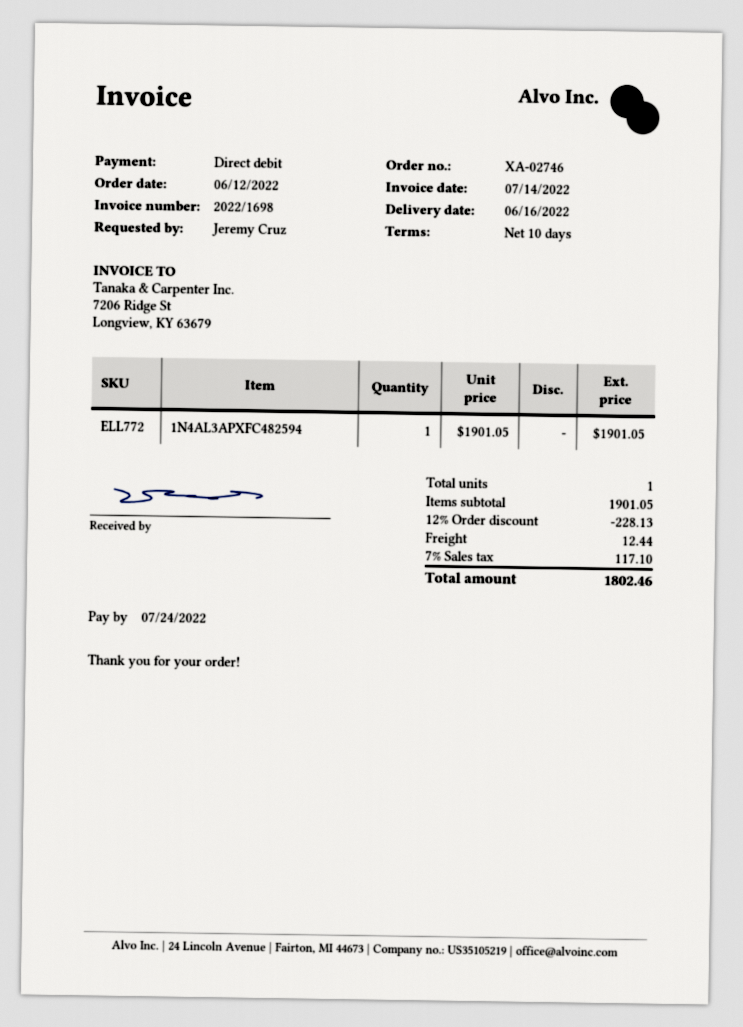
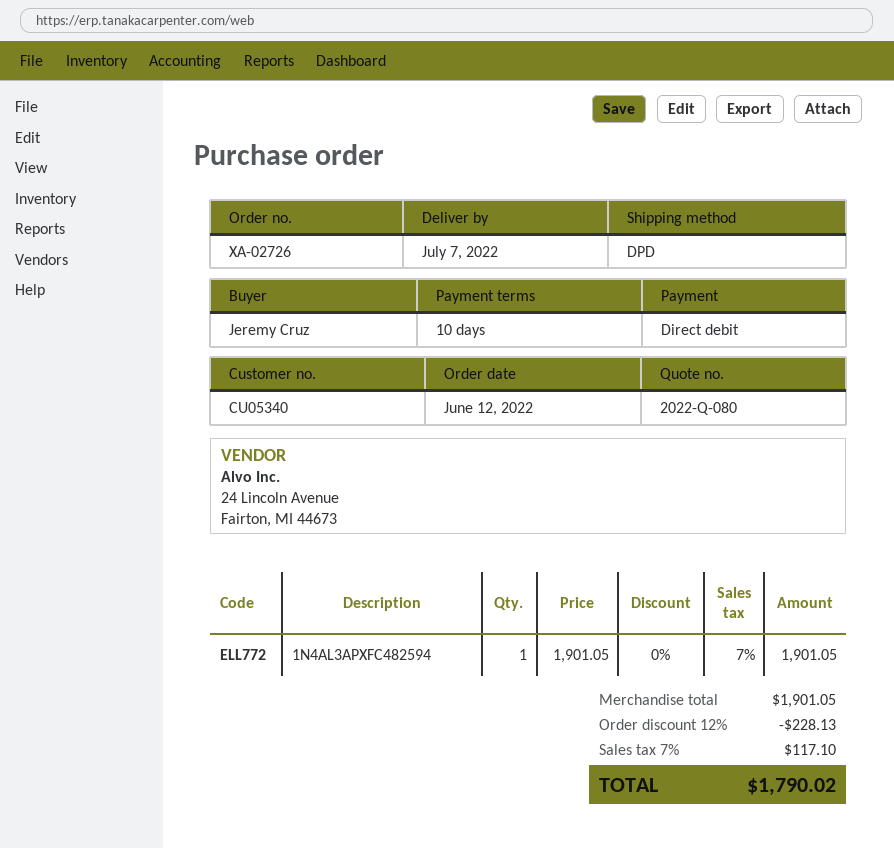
order number: XA-02746 -> XA-02726
delivery date: 2022-06-16 -> 2022-07-07
shipping: 12.44 -> none
total: 1802.46 -> 1790.02

